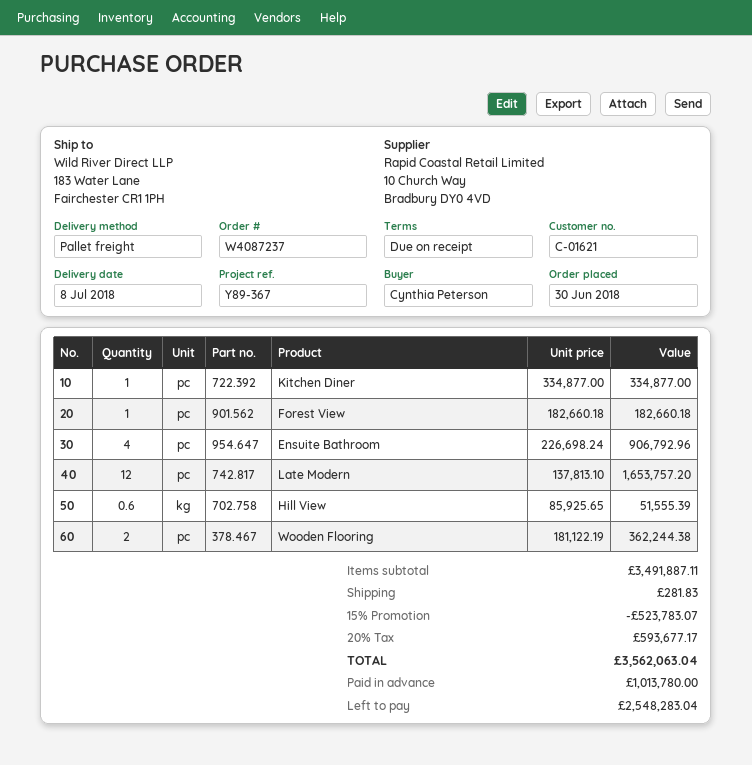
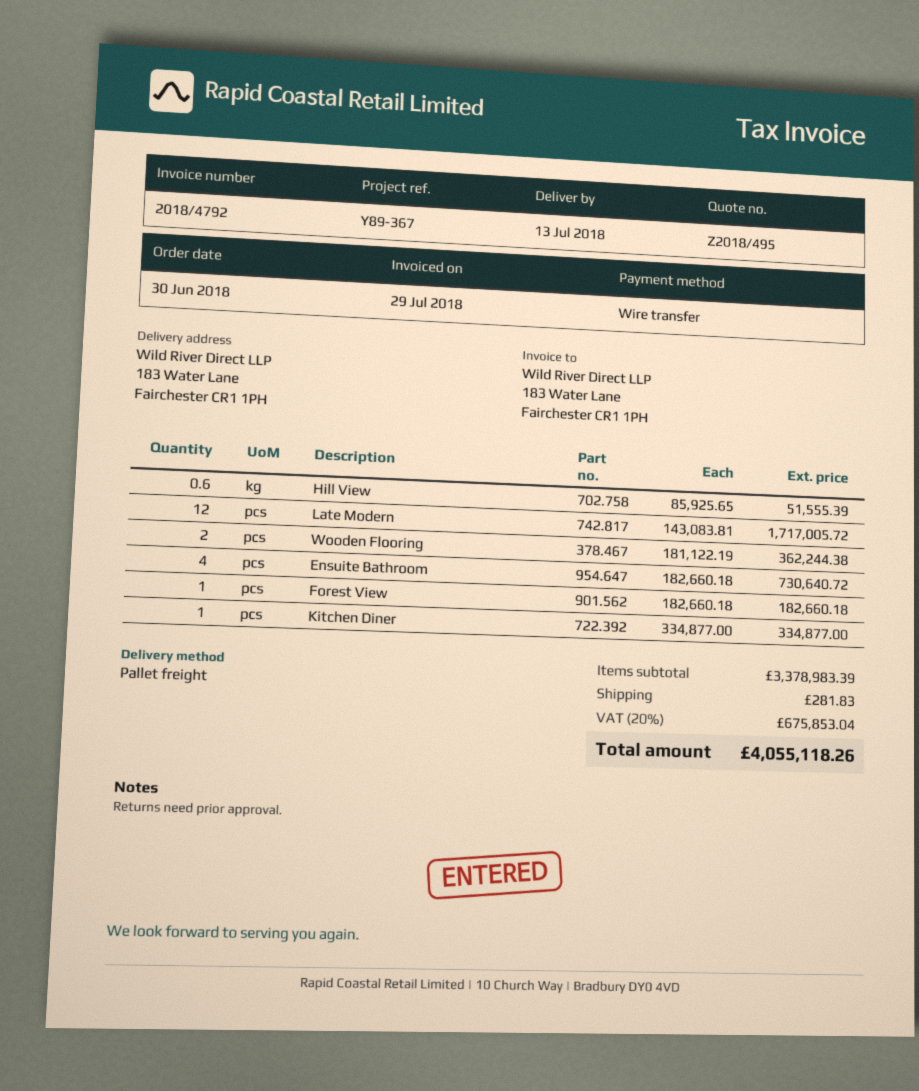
delivery date: 2018-07-08 -> 2018-07-13
Ensuite Bathroom: 4 x 226698.24 = 906792.96 -> 4 x 182660.18 = 730640.72
Late Modern: 12 x 137813.10 = 1653757.20 -> 12 x 143083.81 = 1717005.72
subtotal: 3491887.11 -> 3378983.39
discount: 15% = 523783.07 -> none
tax: 20% = 593677.17 -> 20% = 675853.04
total: 3562063.04 -> 4055118.26

